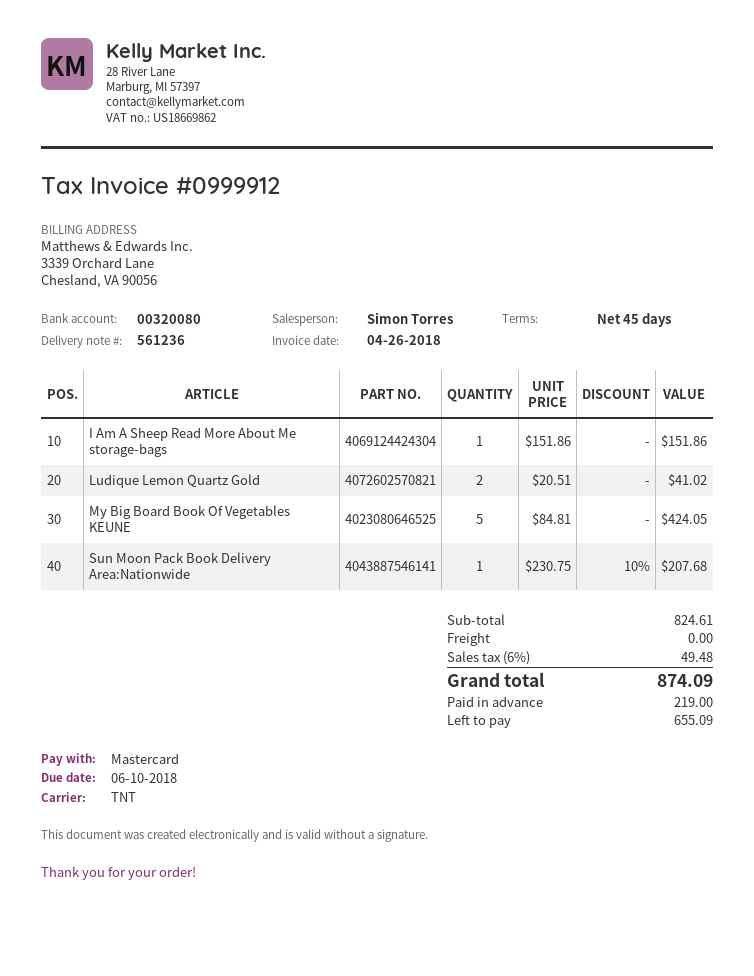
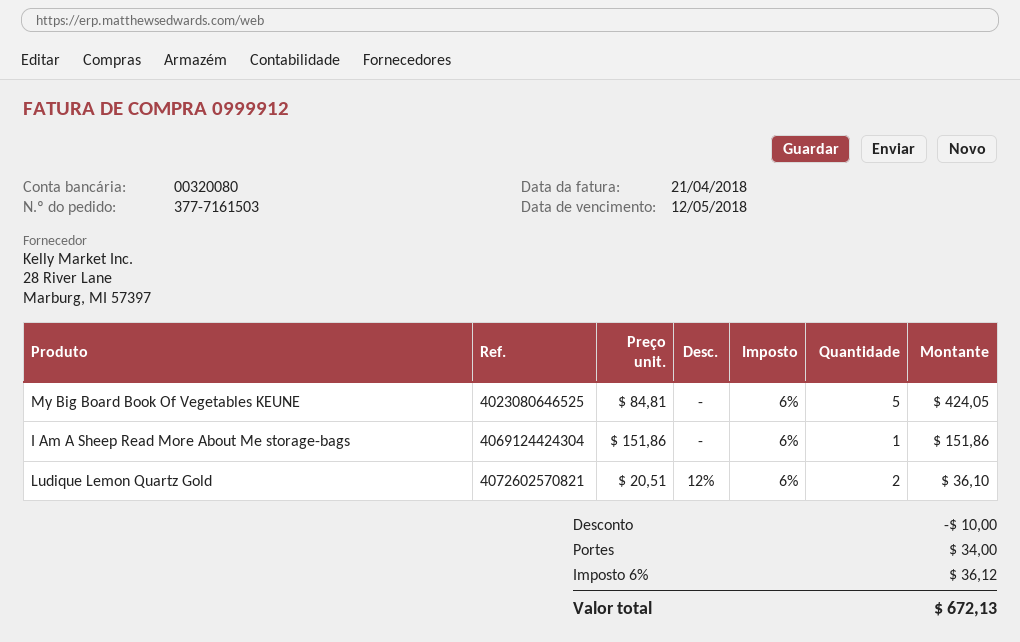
invoice date: 2018-04-26 -> 2018-04-21
due date: 2018-06-10 -> 2018-05-12
Ludique Lemon Quartz Gold: 2 x 20.51 = 41.02 -> 2 x 20.51 - 12% = 36.10
Sun Moon Pack Book Delivery Area:Nationwide: 1 x 230.75 - 10% = 207.68 -> none
discount: none -> 10.00
shipping: 0.00 -> 34.00
tax: 6% = 49.48 -> 6% = 36.12
total: 874.09 -> 672.13

